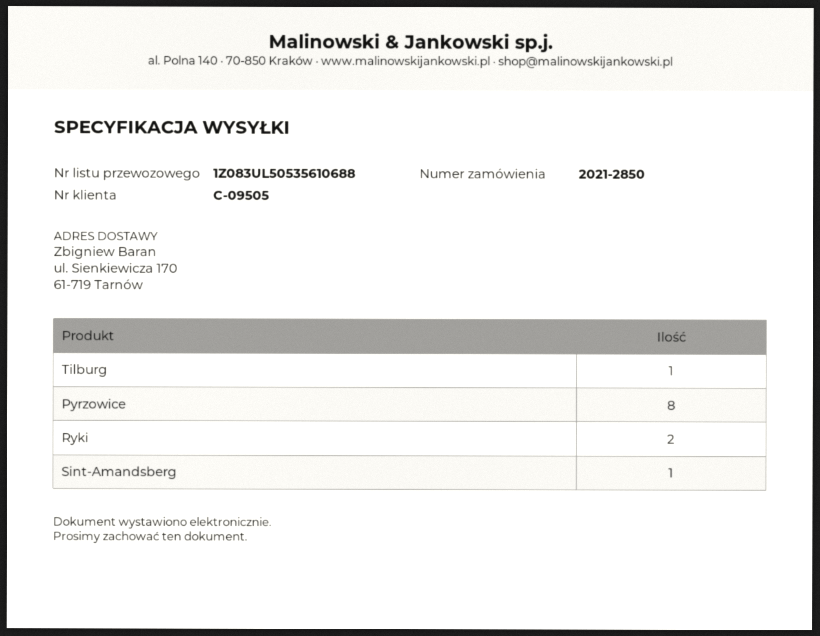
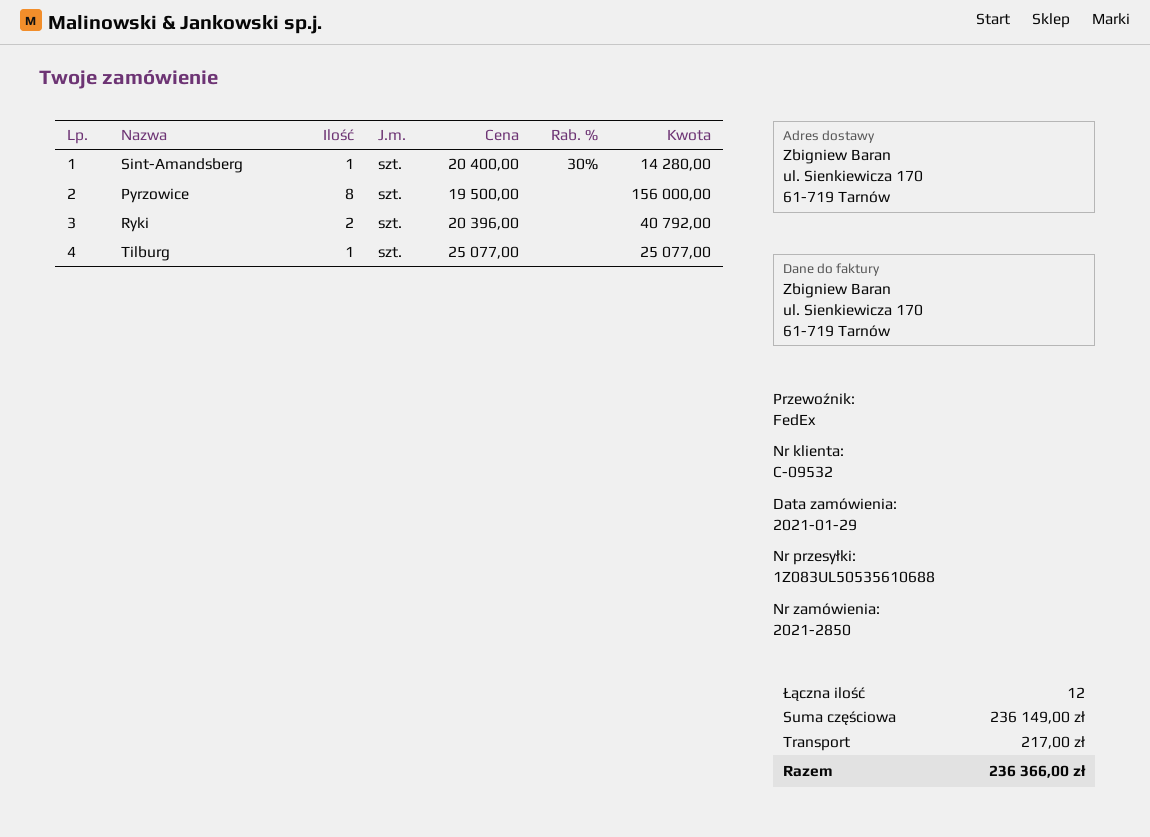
customer number: C-09505 -> C-09532

